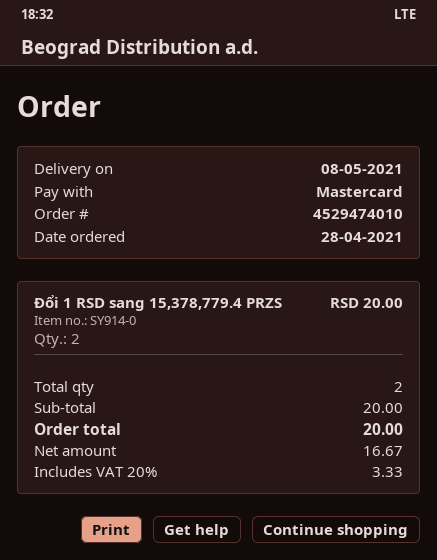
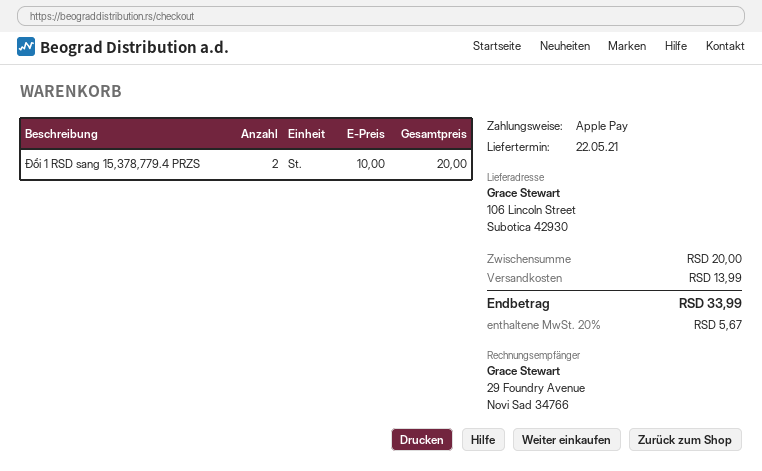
delivery date: 2021-05-08 -> 2021-05-22
payment method: Mastercard -> Apple Pay
shipping: none -> 13.99
tax: 20% = 3.33 -> 20% = 5.67
total: 20.00 -> 33.99

